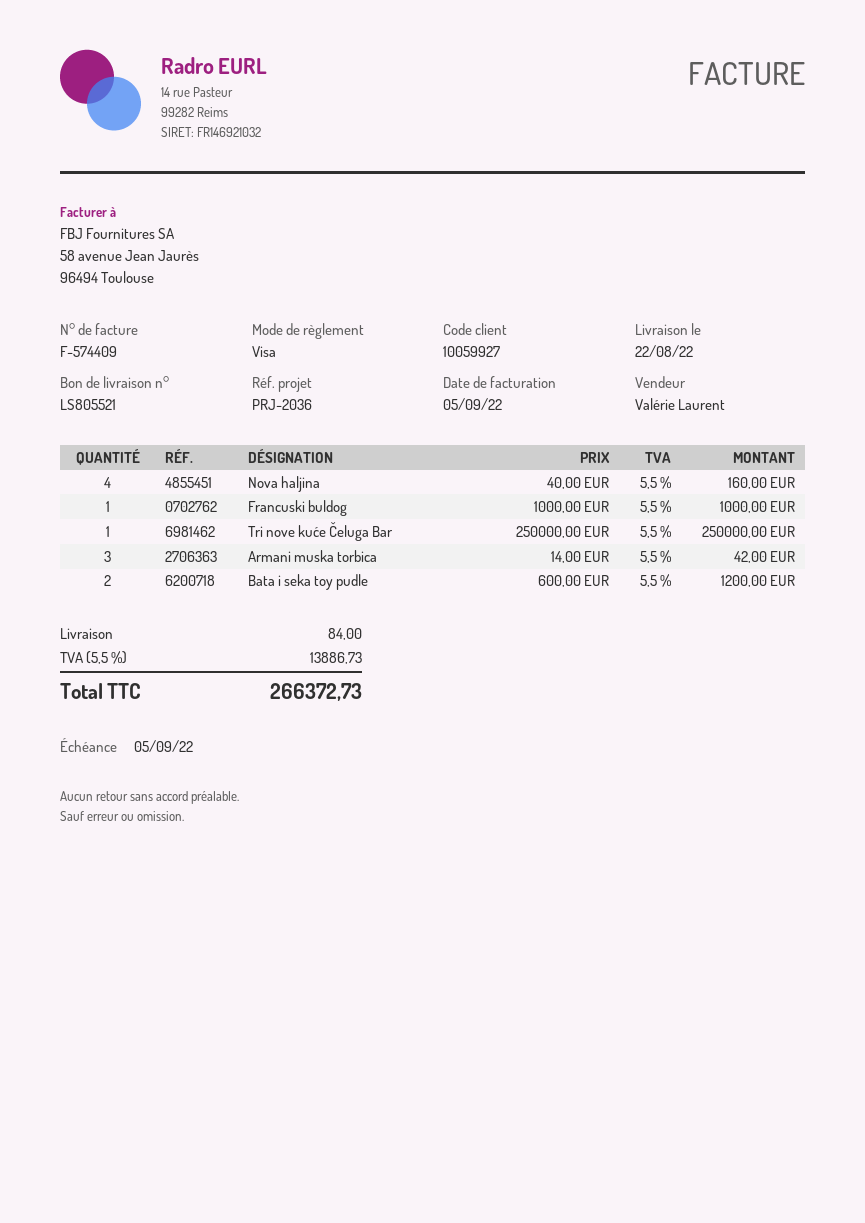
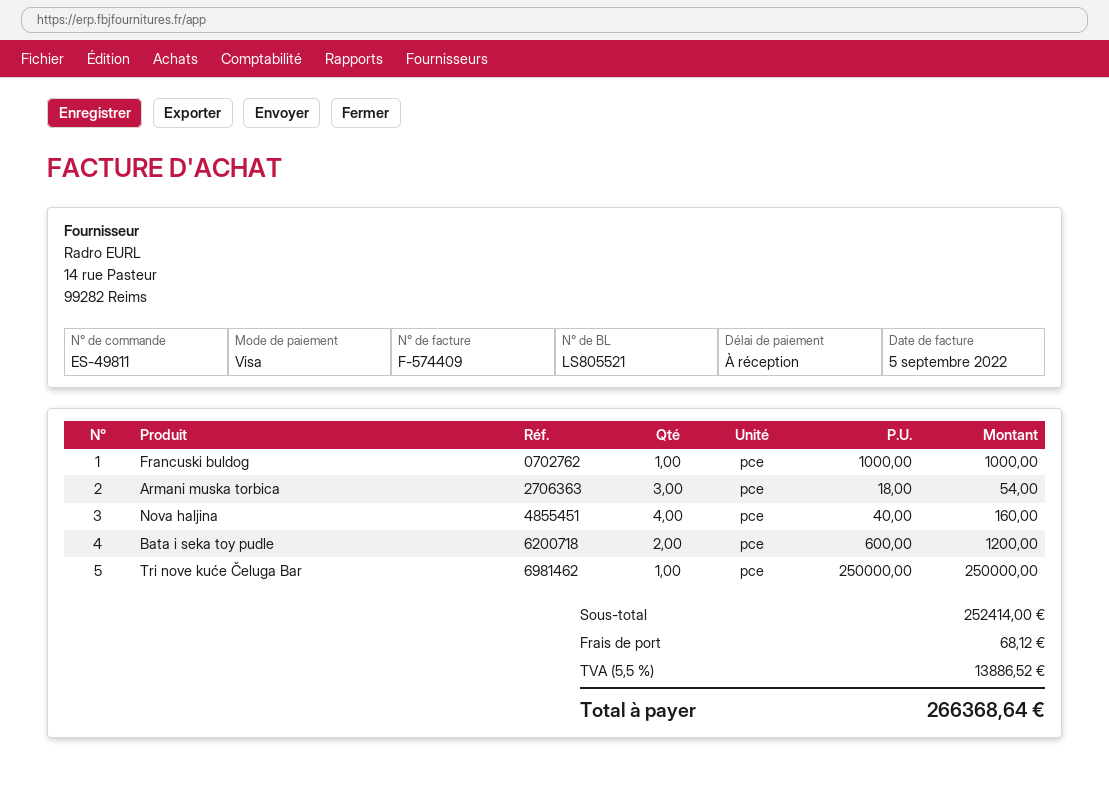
Armani muska torbica: 3 x 14.00 = 42.00 -> 3 x 18.00 = 54.00
shipping: 84.00 -> 68.12
tax: 5.5% = 13886.73 -> 5.5% = 13886.52
total: 266372.73 -> 266368.64

